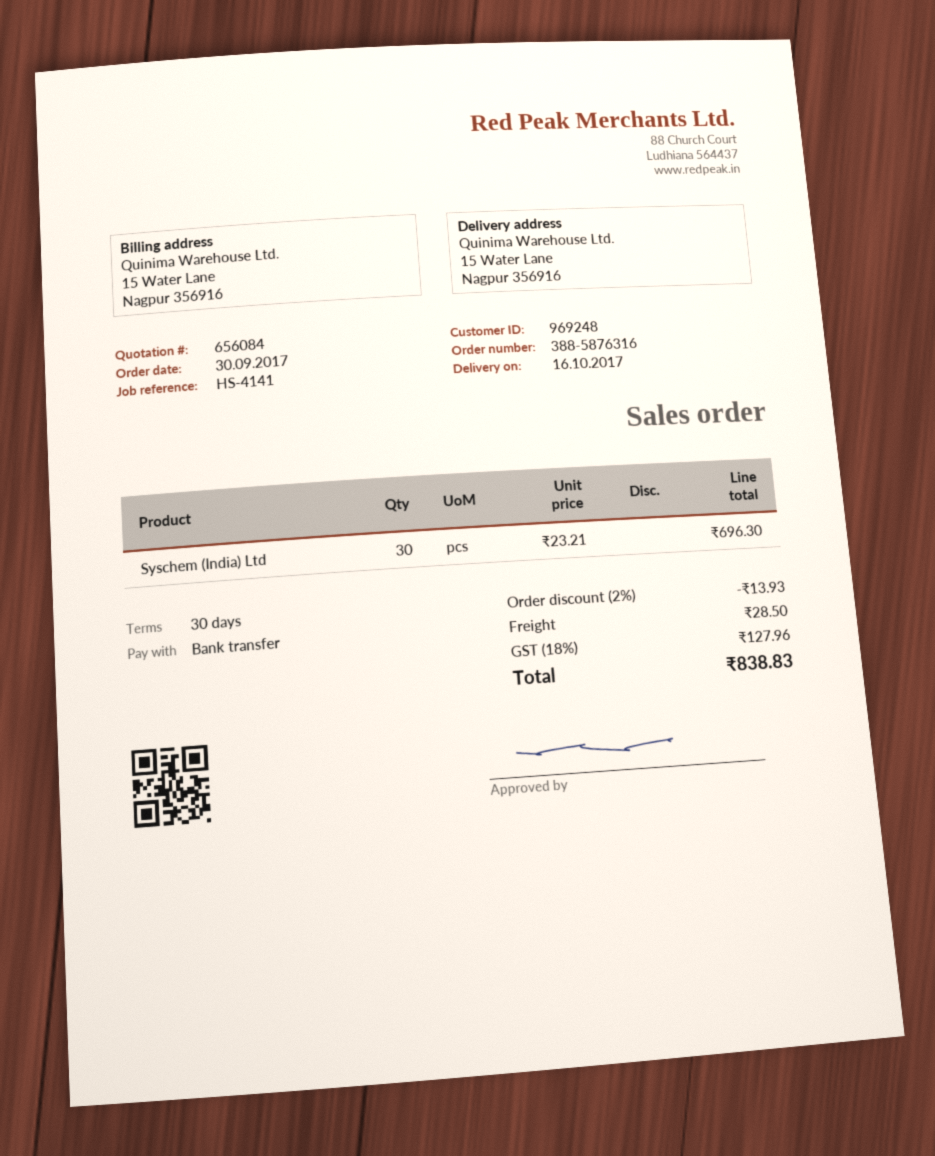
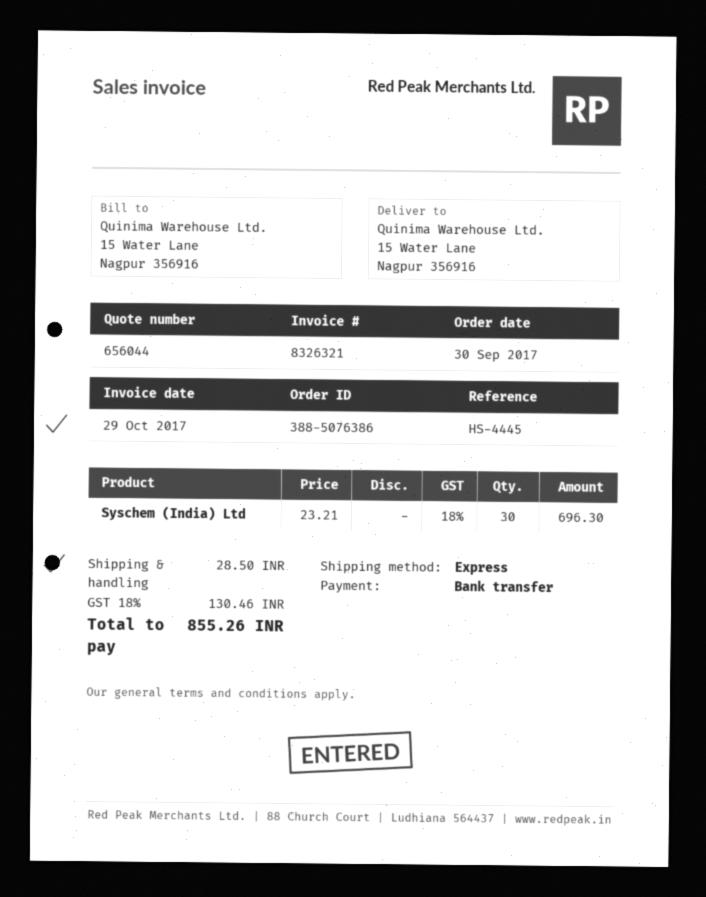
quote number: 656084 -> 656044
order number: 388-5876316 -> 388-5076386
reference: HS-4141 -> HS-4445
discount: 2% = 13.93 -> none
tax: 18% = 127.96 -> 18% = 130.46
total: 838.83 -> 855.26

